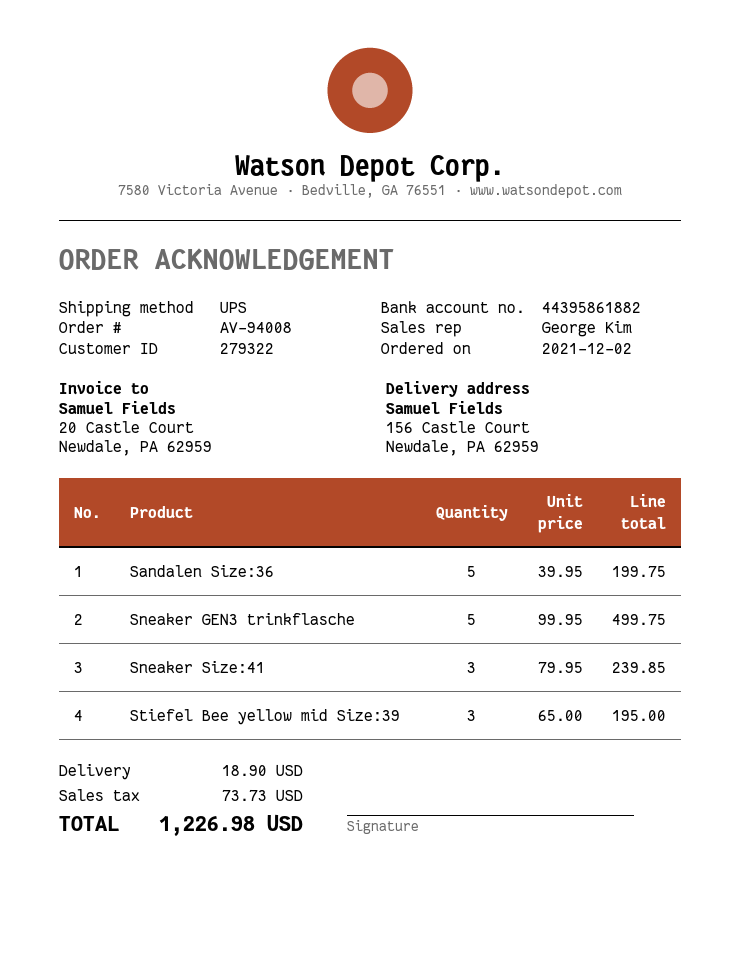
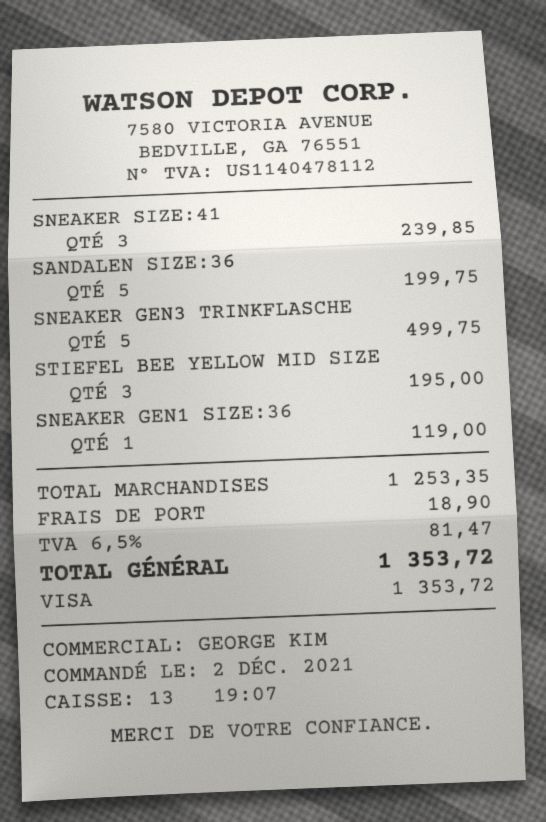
SNEAKER GEN1 SIZE:36: none -> 1 for 119.00
tax: 73.73 -> 81.47
total: 1226.98 -> 1353.72

